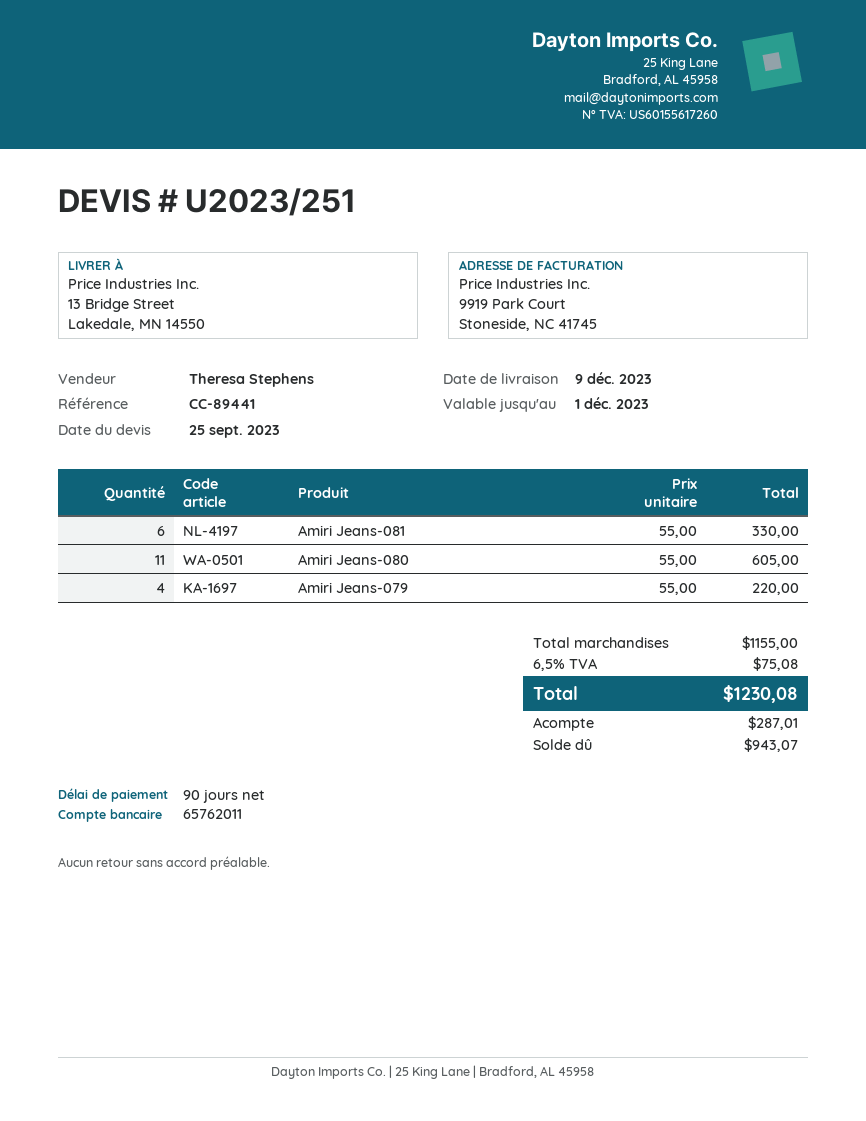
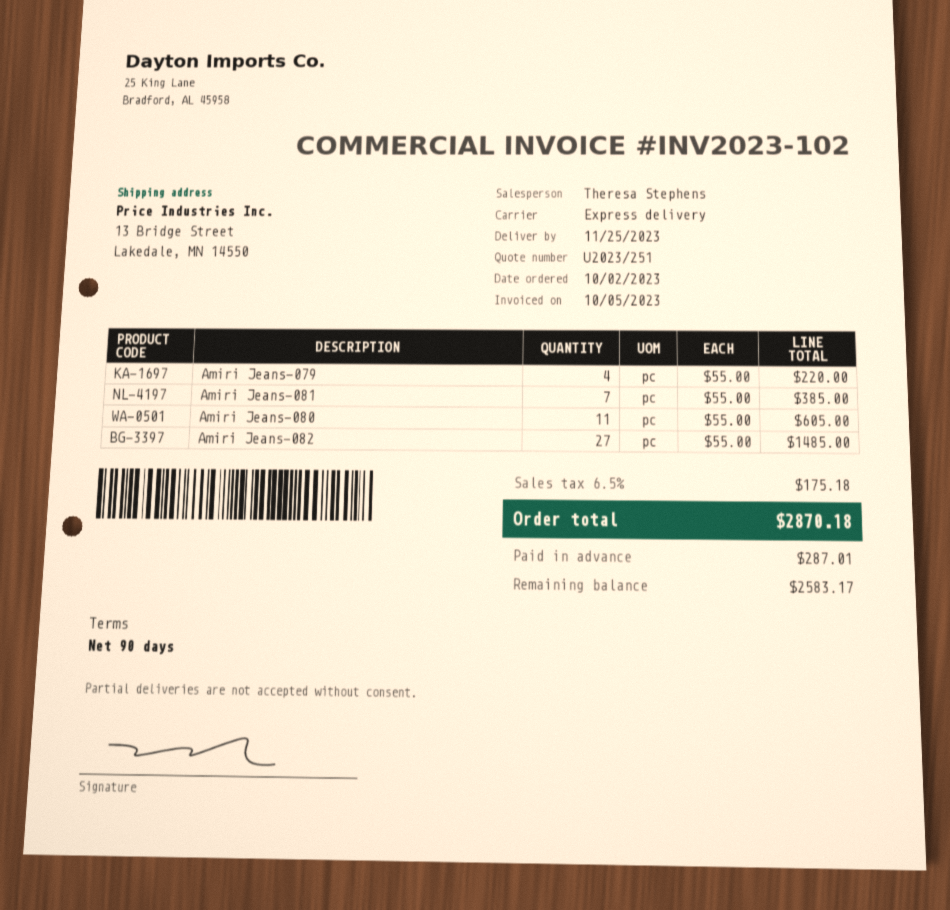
delivery date: 2023-12-09 -> 2023-11-25
Amiri Jeans-081: 6 x 55.00 = 330.00 -> 7 x 55.00 = 385.00
Amiri Jeans-082: none -> 27 x 55.00 = 1485.00
tax: 6.5% = 75.08 -> 6.5% = 175.18
total: 1230.08 -> 2870.18
balance: 943.07 -> 2583.17

